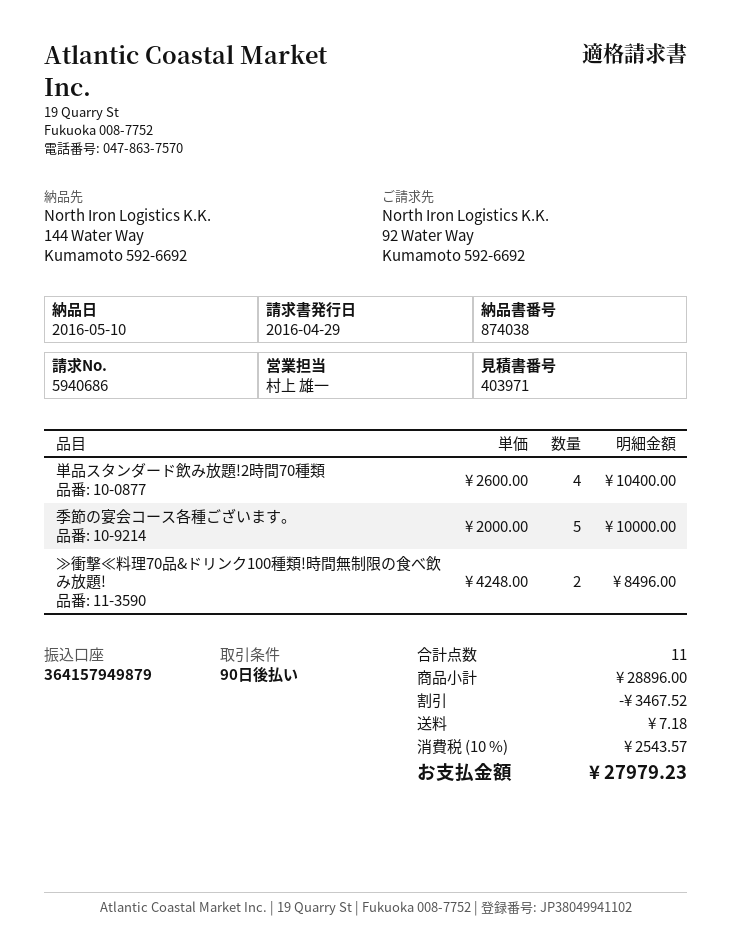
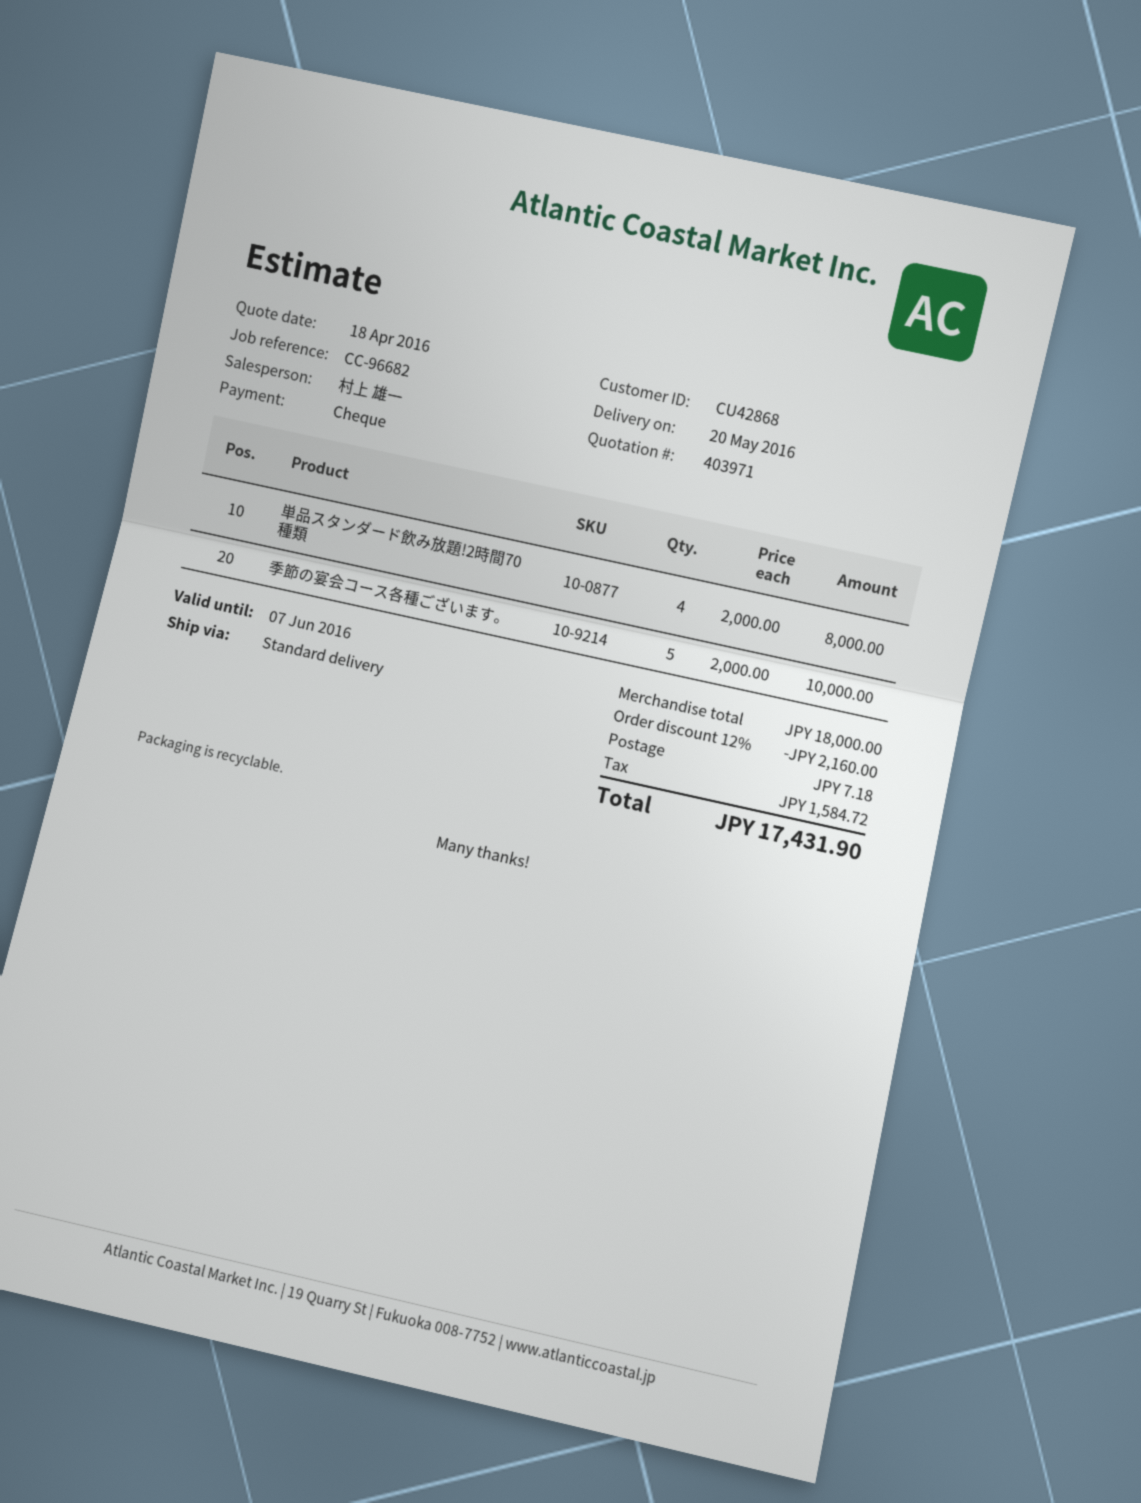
delivery date: 2016-05-10 -> 2016-05-20
単品スタンダード飲み放題!2時間70種類: 4 x 2600.00 = 10400.00 -> 4 x 2000.00 = 8000.00
≫衝撃≪料理70品&ドリンク100種類!時間無制限の食べ飲み放題!: 2 x 4248.00 = 8496.00 -> none
subtotal: 28896.00 -> 18000.00
discount: 3467.52 -> 2160.00
tax: 2543.57 -> 1584.72
total: 27979.23 -> 17431.90

